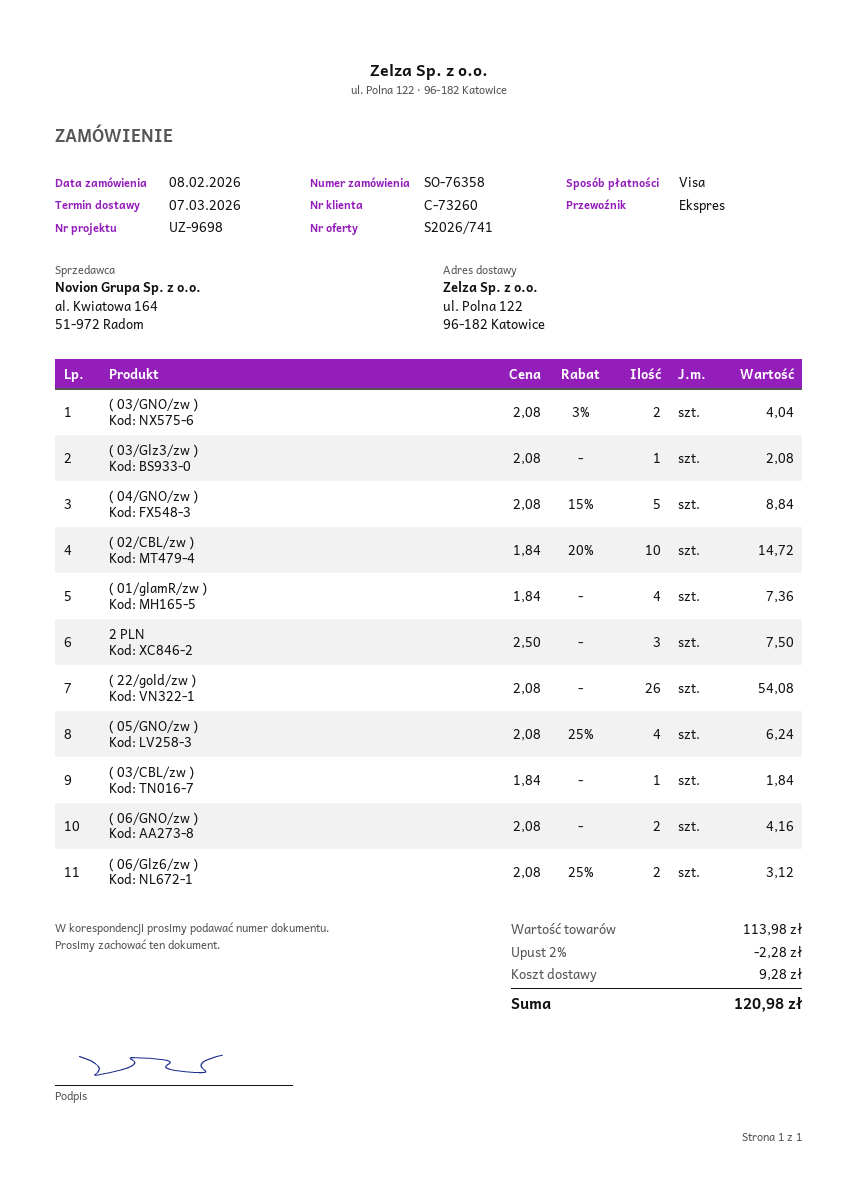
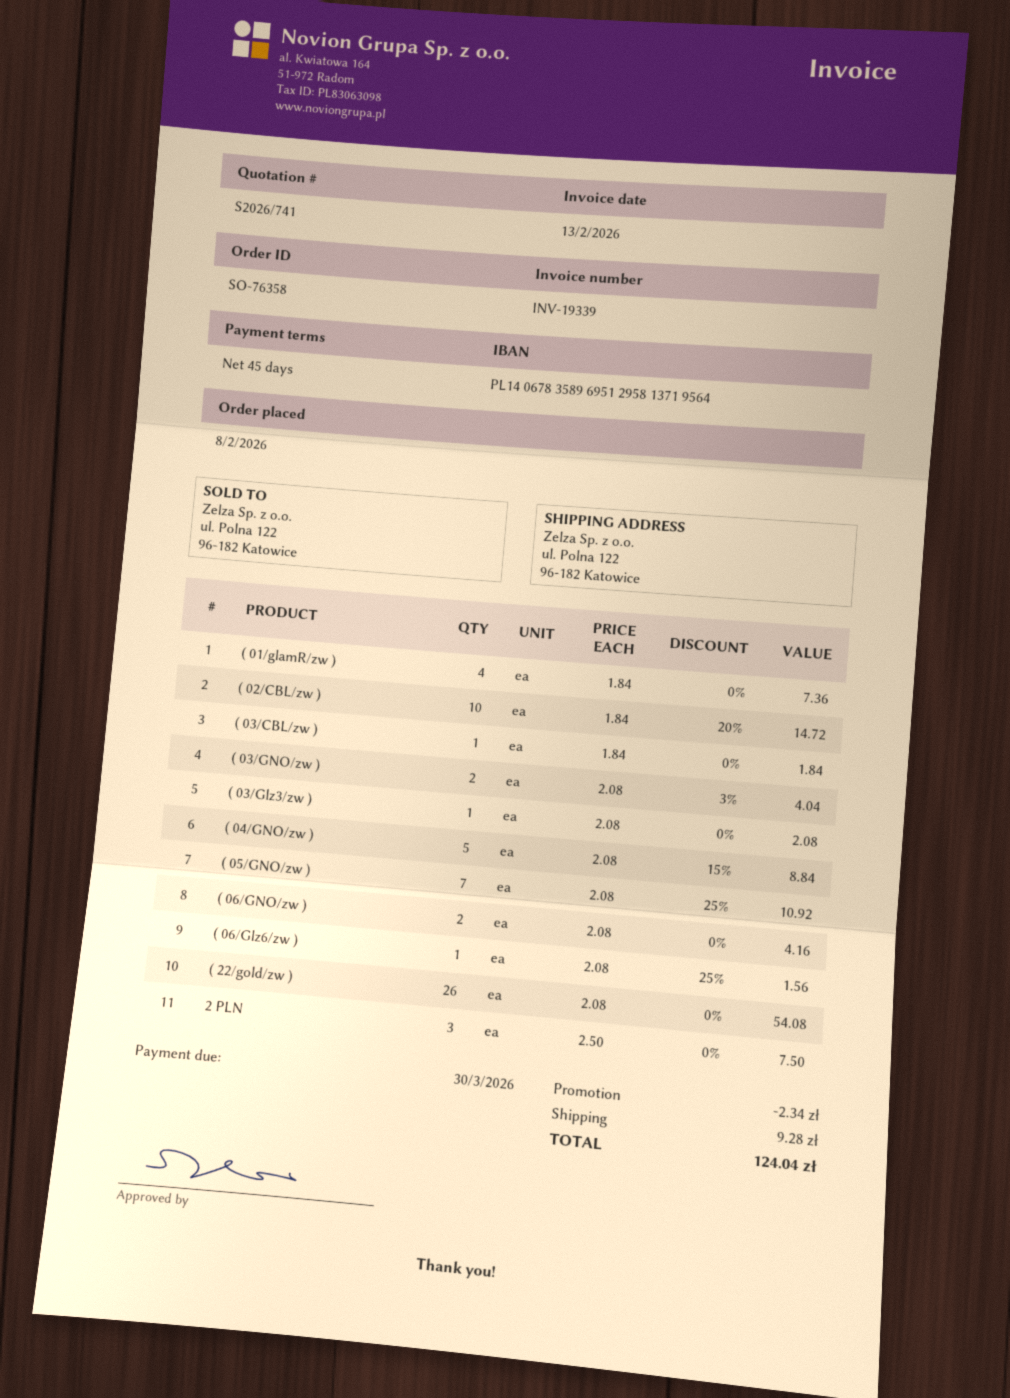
( 05/GNO/zw ): 4 x 2.08 - 25% = 6.24 -> 7 x 2.08 - 25% = 10.92
( 06/Glz6/zw ): 2 x 2.08 - 25% = 3.12 -> 1 x 2.08 - 25% = 1.56
discount: 2.28 -> 2.34
total: 120.98 -> 124.04

